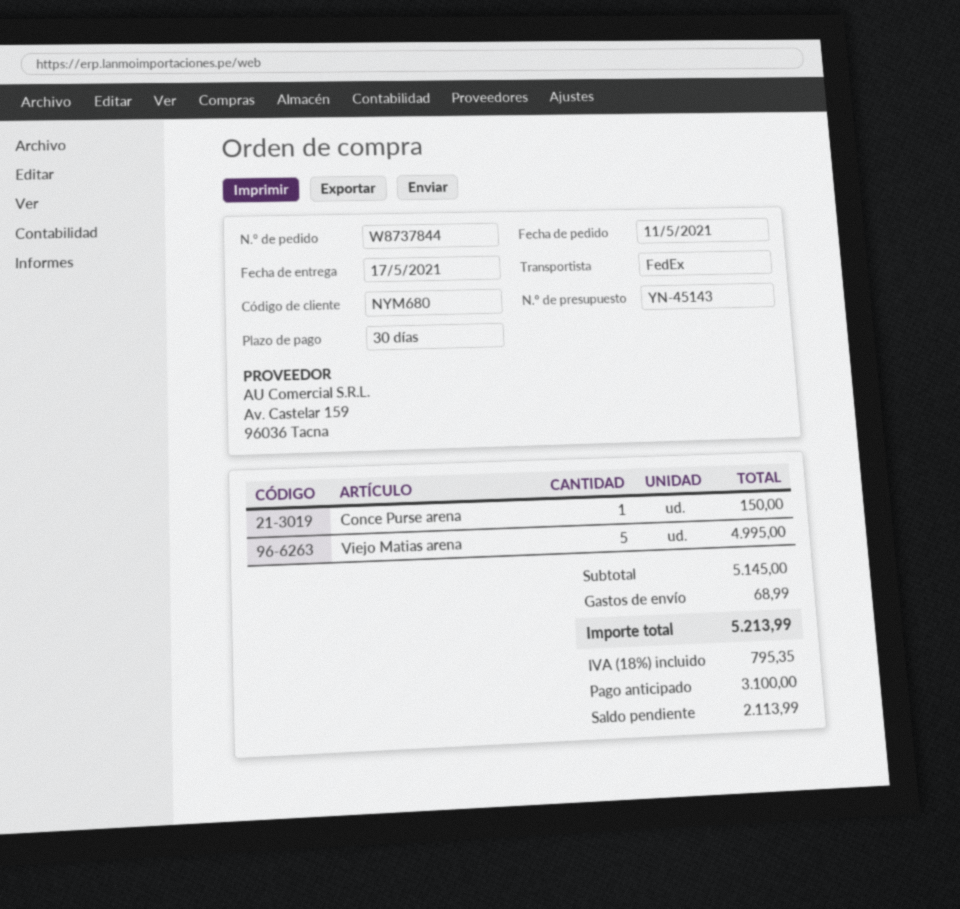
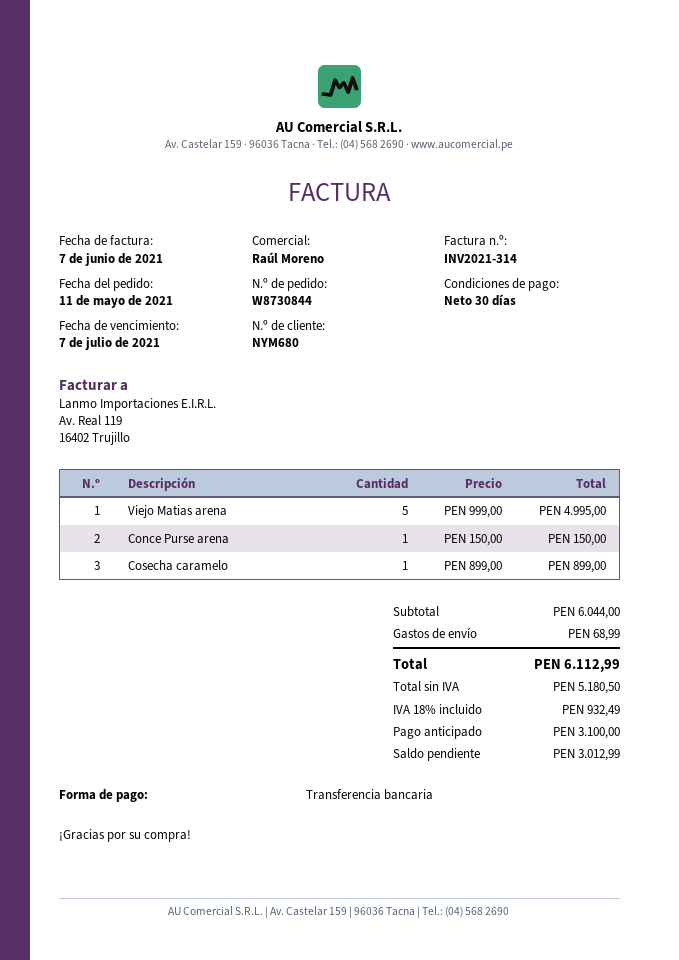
order number: W8737844 -> W8730844
Cosecha caramelo: none -> 1 for 899.00
subtotal: 5145.00 -> 6044.00
tax: 18% = 795.35 -> 18% = 932.49
total: 5213.99 -> 6112.99
balance: 2113.99 -> 3012.99

